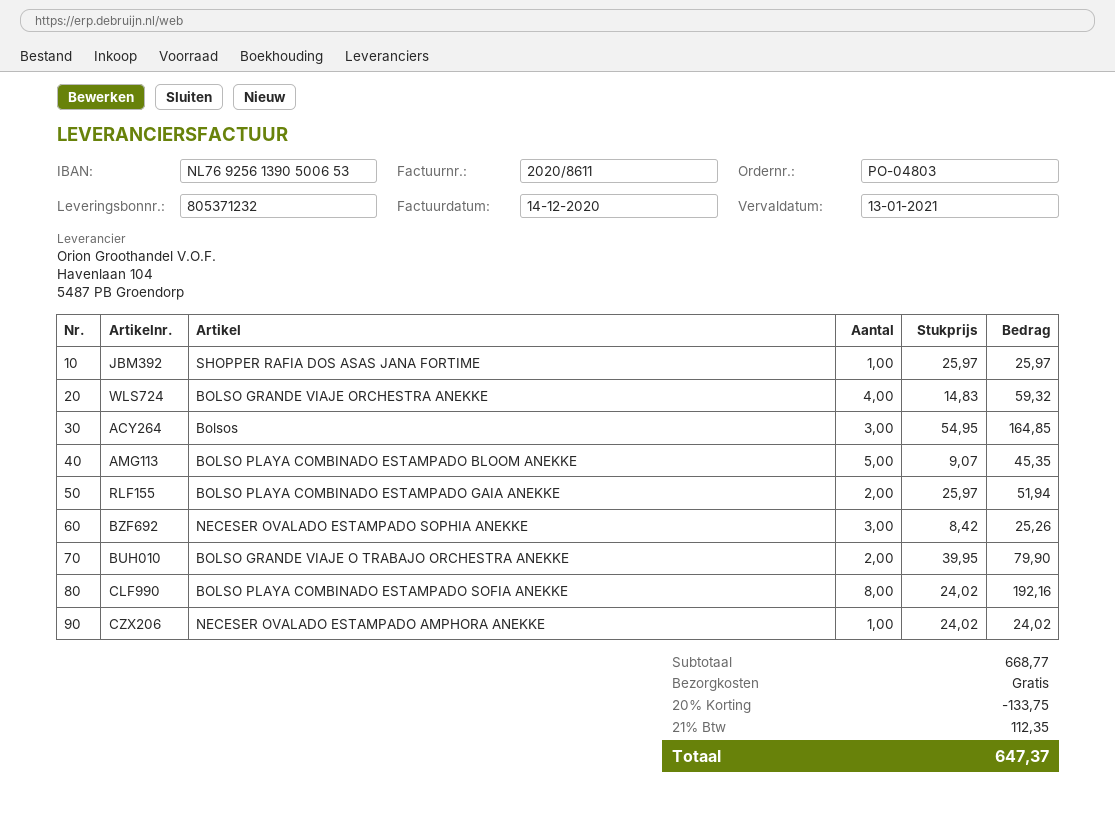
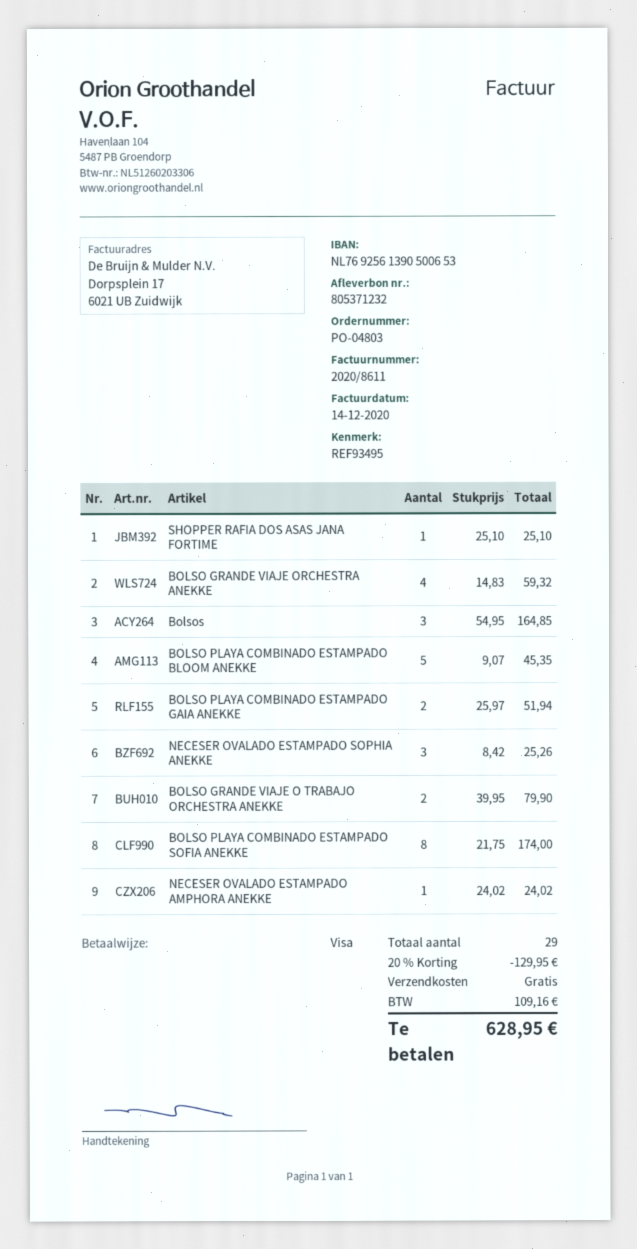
SHOPPER RAFIA DOS ASAS JANA FORTIME: 1 x 25.97 = 25.97 -> 1 x 25.10 = 25.10
BOLSO PLAYA COMBINADO ESTAMPADO SOFIA ANEKKE: 8 x 24.02 = 192.16 -> 8 x 21.75 = 174.00
discount: 20% = 133.75 -> 20% = 129.95
tax: 112.35 -> 109.16
total: 647.37 -> 628.95

